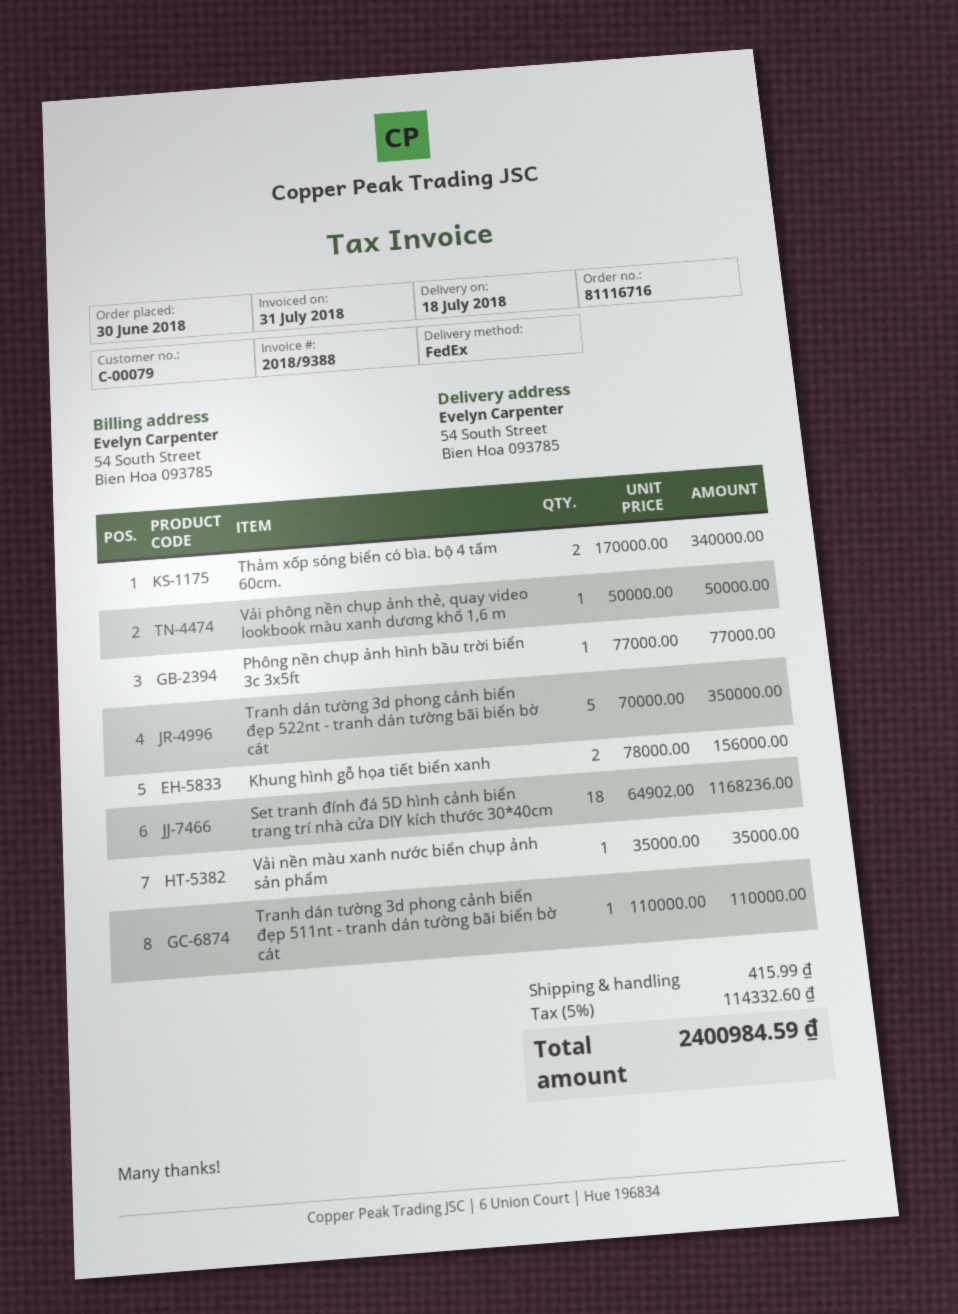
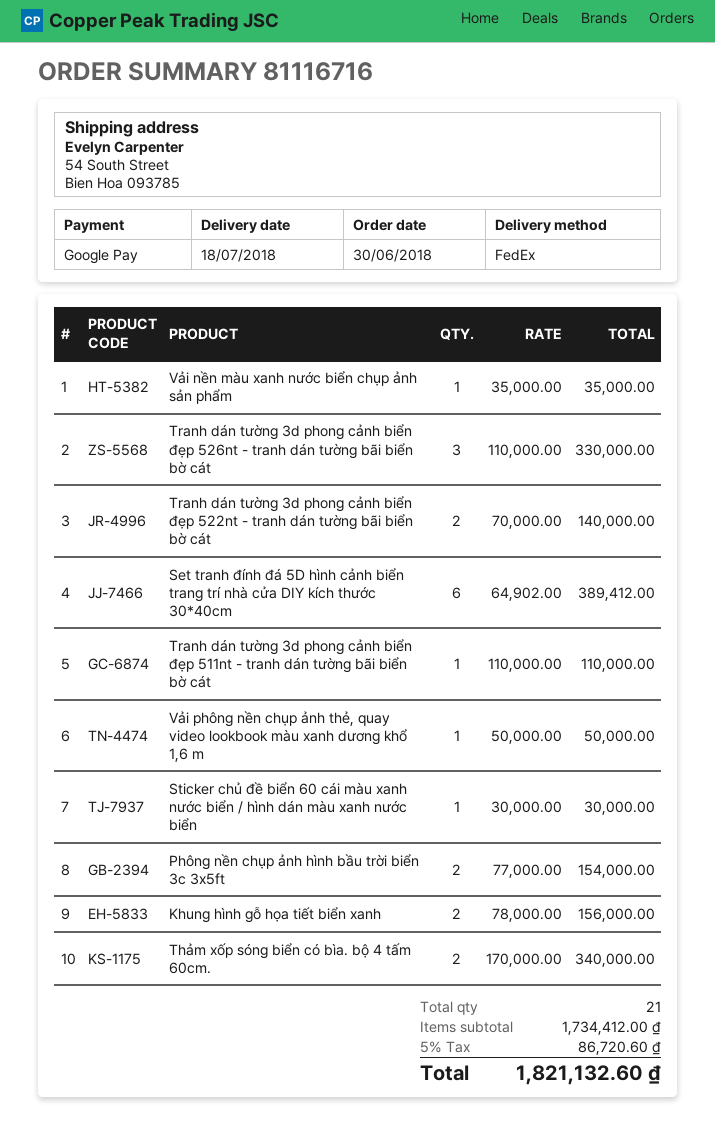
Phông nền chụp ảnh hình bầu trời biển 3c 3x5ft: 1 x 77000.00 = 77000.00 -> 2 x 77000.00 = 154000.00
Tranh dán tường 3d phong cảnh biển đẹp 522nt - tranh dán tường bãi biển bờ cát: 5 x 70000.00 = 350000.00 -> 2 x 70000.00 = 140000.00
Set tranh đính đá 5D hình cảnh biển trang trí nhà cửa DIY kích thước 30*40cm: 18 x 64902.00 = 1168236.00 -> 6 x 64902.00 = 389412.00
Tranh dán tường 3d phong cảnh biển đẹp 526nt - tranh dán tường bãi biển bờ cát: none -> 3 x 110000.00 = 330000.00
Sticker chủ đề biển 60 cái màu xanh nước biển / hình dán màu xanh nước biển: none -> 1 x 30000.00 = 30000.00
shipping: 415.99 -> none
tax: 5% = 114332.60 -> 5% = 86720.60
total: 2400984.59 -> 1821132.60

